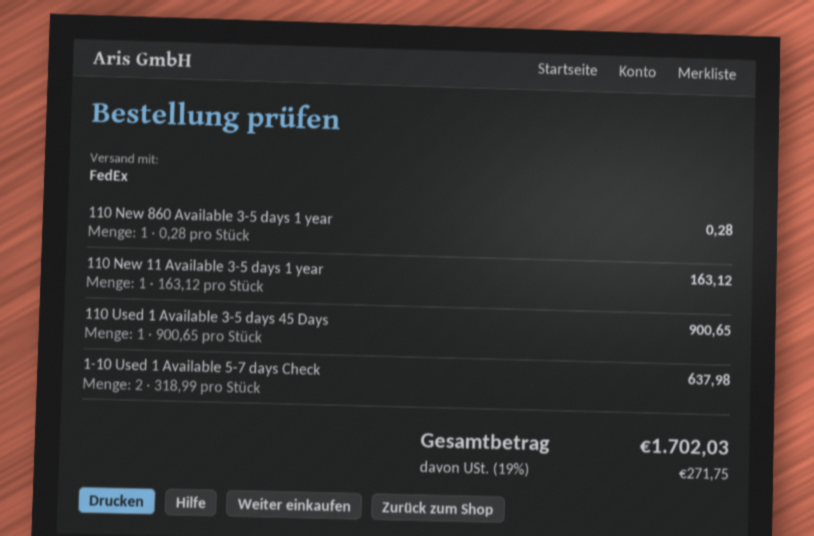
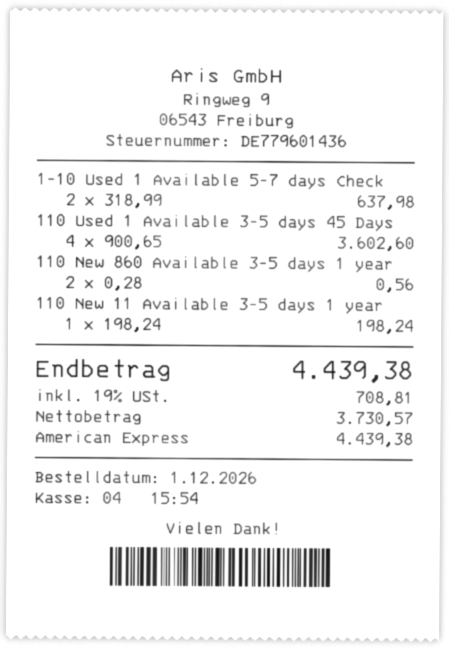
110 New 860 Available 3-5 days 1 year: 1 x 0.28 = 0.28 -> 2 x 0.28 = 0.56
110 New 11 Available 3-5 days 1 year: 1 x 163.12 = 163.12 -> 1 x 198.24 = 198.24
110 Used 1 Available 3-5 days 45 Days: 1 x 900.65 = 900.65 -> 4 x 900.65 = 3602.60
tax: 19% = 271.75 -> 19% = 708.81
total: 1702.03 -> 4439.38

